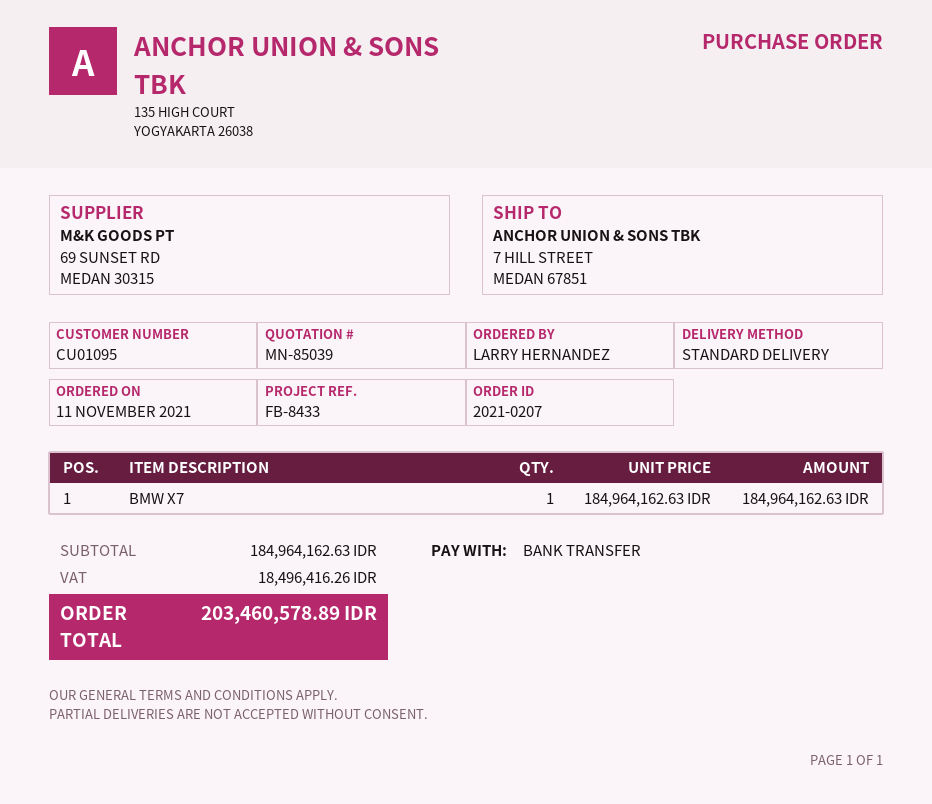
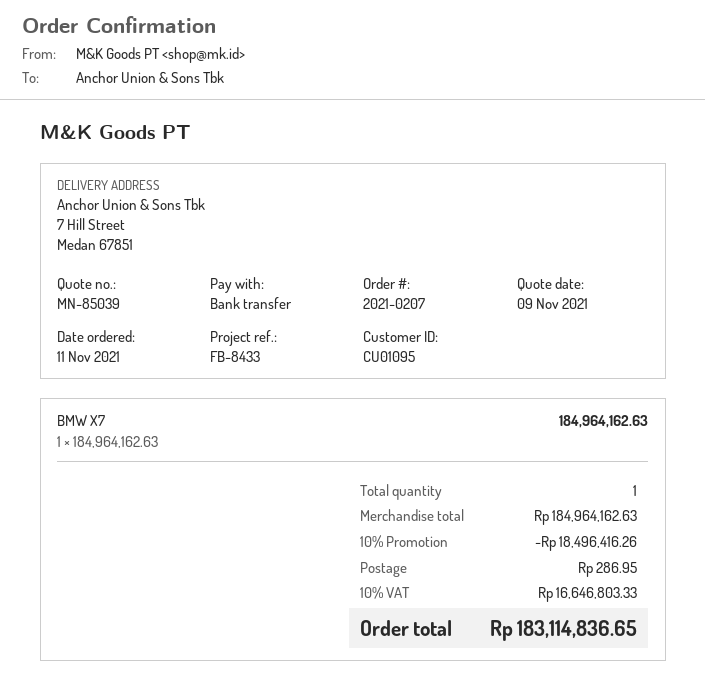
discount: none -> 10% = 18496416.26
shipping: none -> 286.95
tax: 18496416.26 -> 16646803.33
total: 203460578.89 -> 183114836.65

